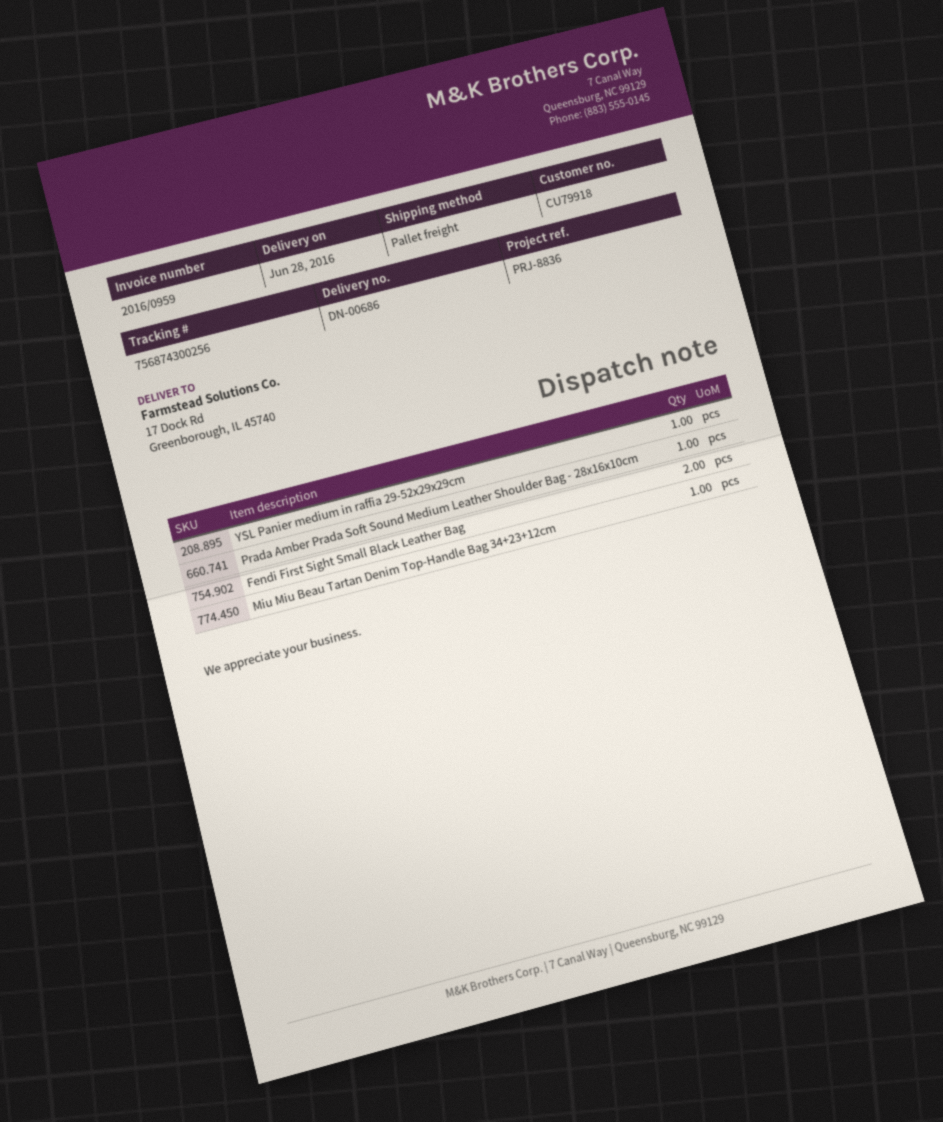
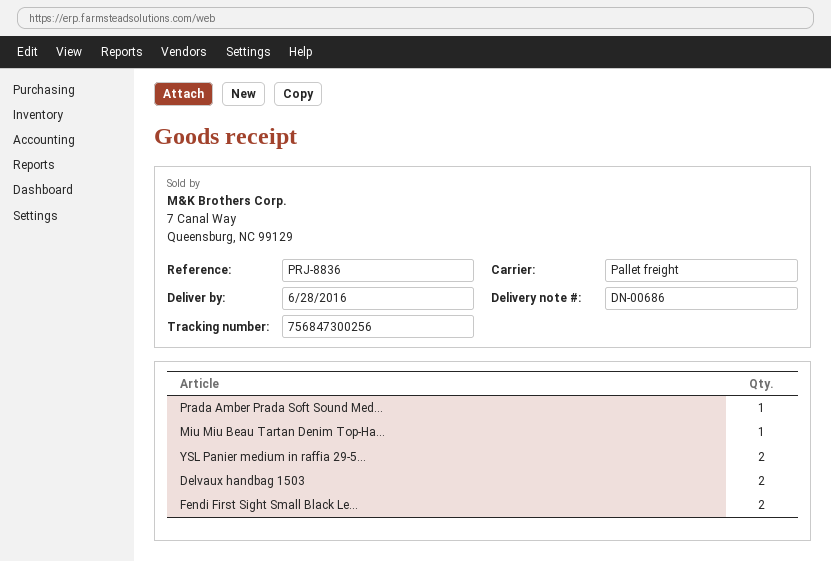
tracking number: 756874300256 -> 756847300256
YSL Panier medium in raffia 29-52x29x29cm: 1 -> 2
Delvaux handbag 1503: none -> 2

